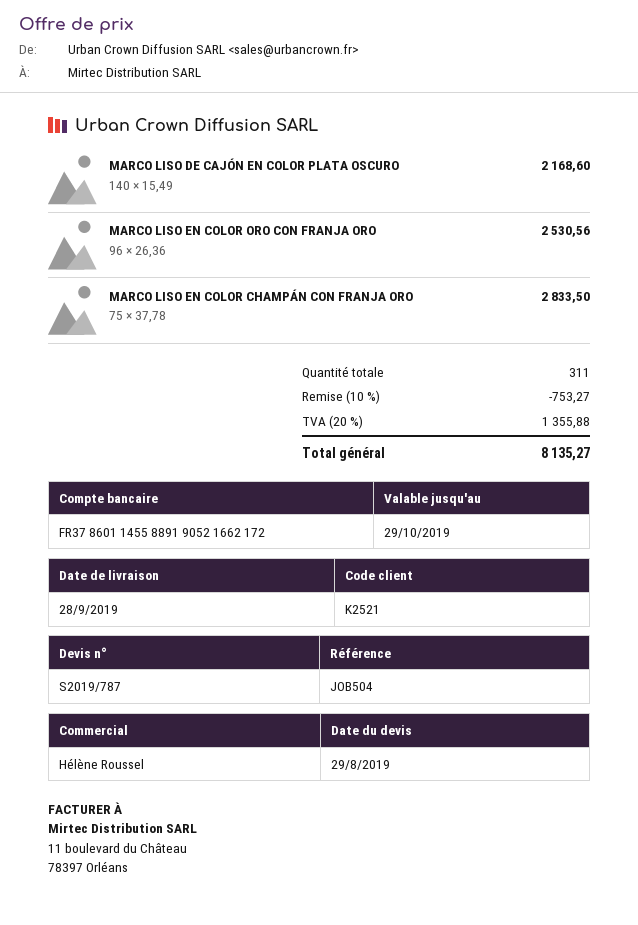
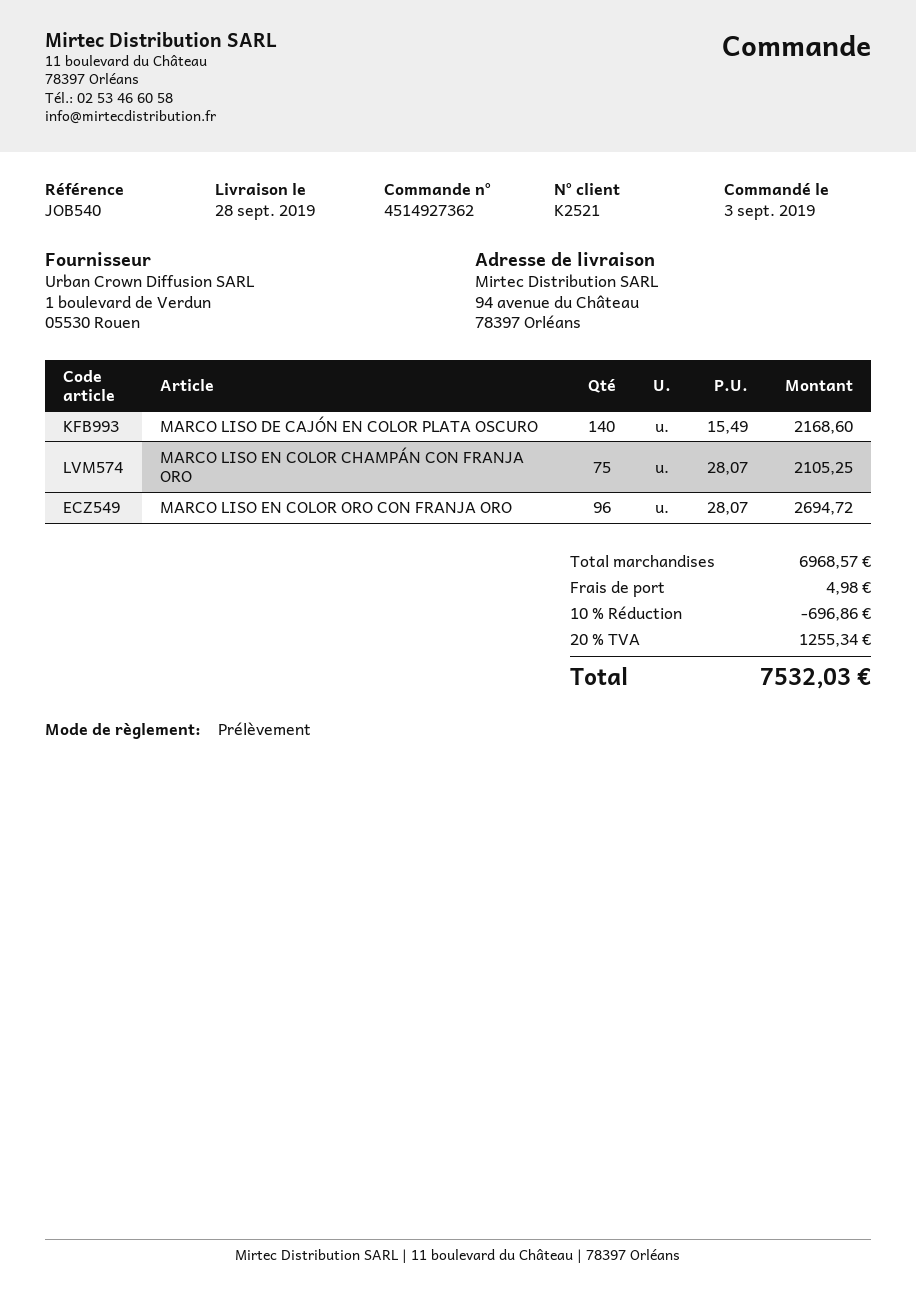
reference: JOB504 -> JOB540
MARCO LISO EN COLOR ORO CON FRANJA ORO: 96 x 26.36 = 2530.56 -> 96 x 28.07 = 2694.72
MARCO LISO EN COLOR CHAMPÁN CON FRANJA ORO: 75 x 37.78 = 2833.50 -> 75 x 28.07 = 2105.25
discount: 10% = 753.27 -> 10% = 696.86
shipping: none -> 4.98
tax: 20% = 1355.88 -> 20% = 1255.34
total: 8135.27 -> 7532.03

